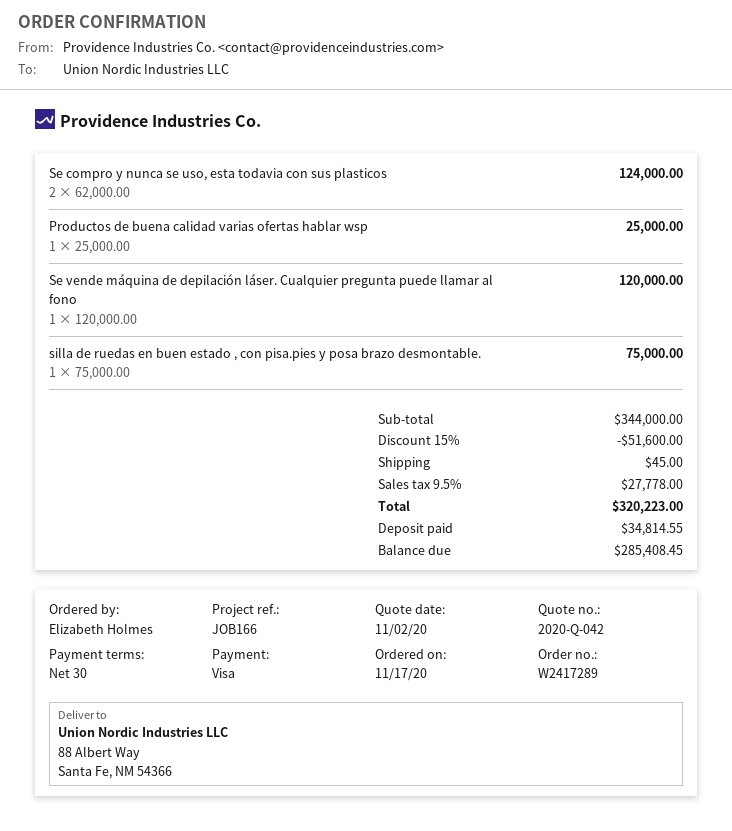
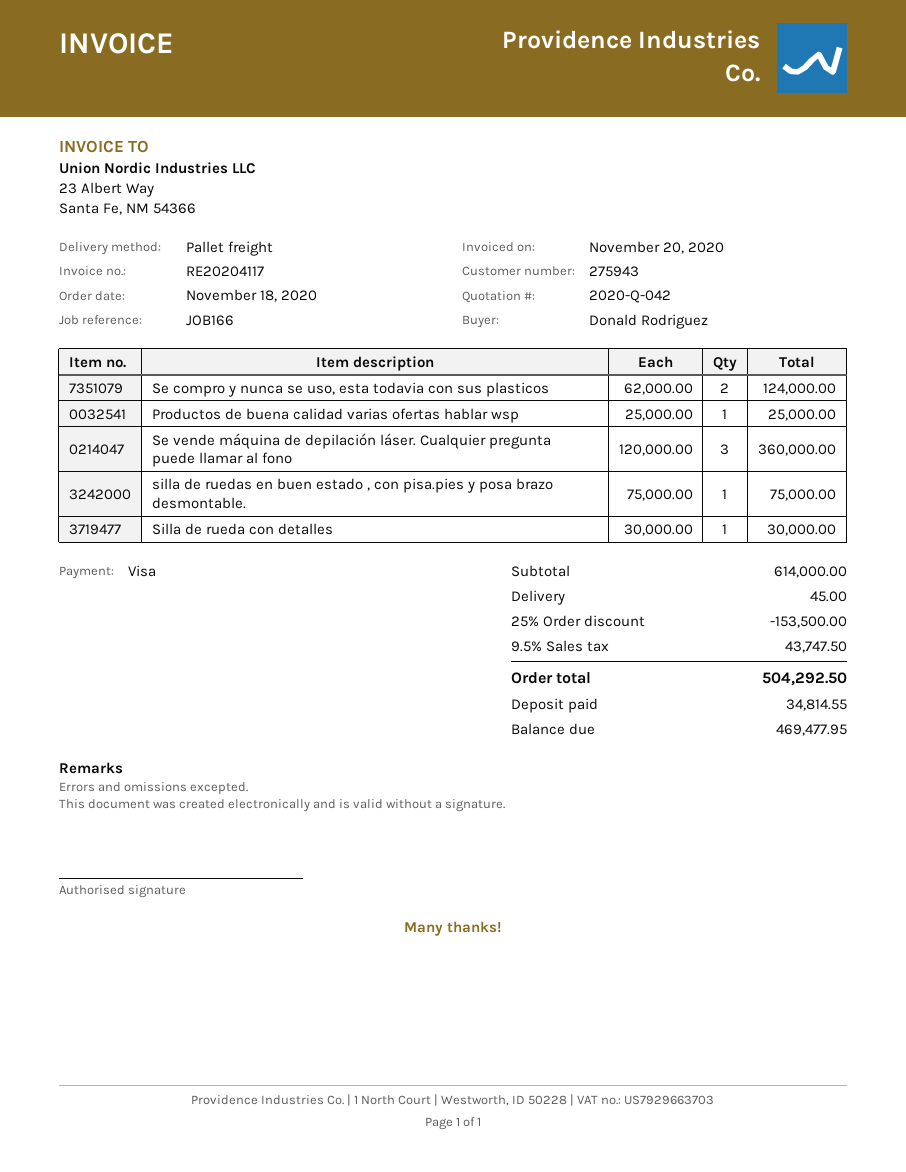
order date: 2020-11-17 -> 2020-11-18
ordered by: Elizabeth Holmes -> Donald Rodriguez
Se vende máquina de depilación láser. Cualquier pregunta puede llamar al fono: 1 x 120000.00 = 120000.00 -> 3 x 120000.00 = 360000.00
Silla de rueda con detalles: none -> 1 x 30000.00 = 30000.00
subtotal: 344000.00 -> 614000.00
discount: 15% = 51600.00 -> 25% = 153500.00
tax: 9.5% = 27778.00 -> 9.5% = 43747.50
total: 320223.00 -> 504292.50
balance: 285408.45 -> 469477.95

